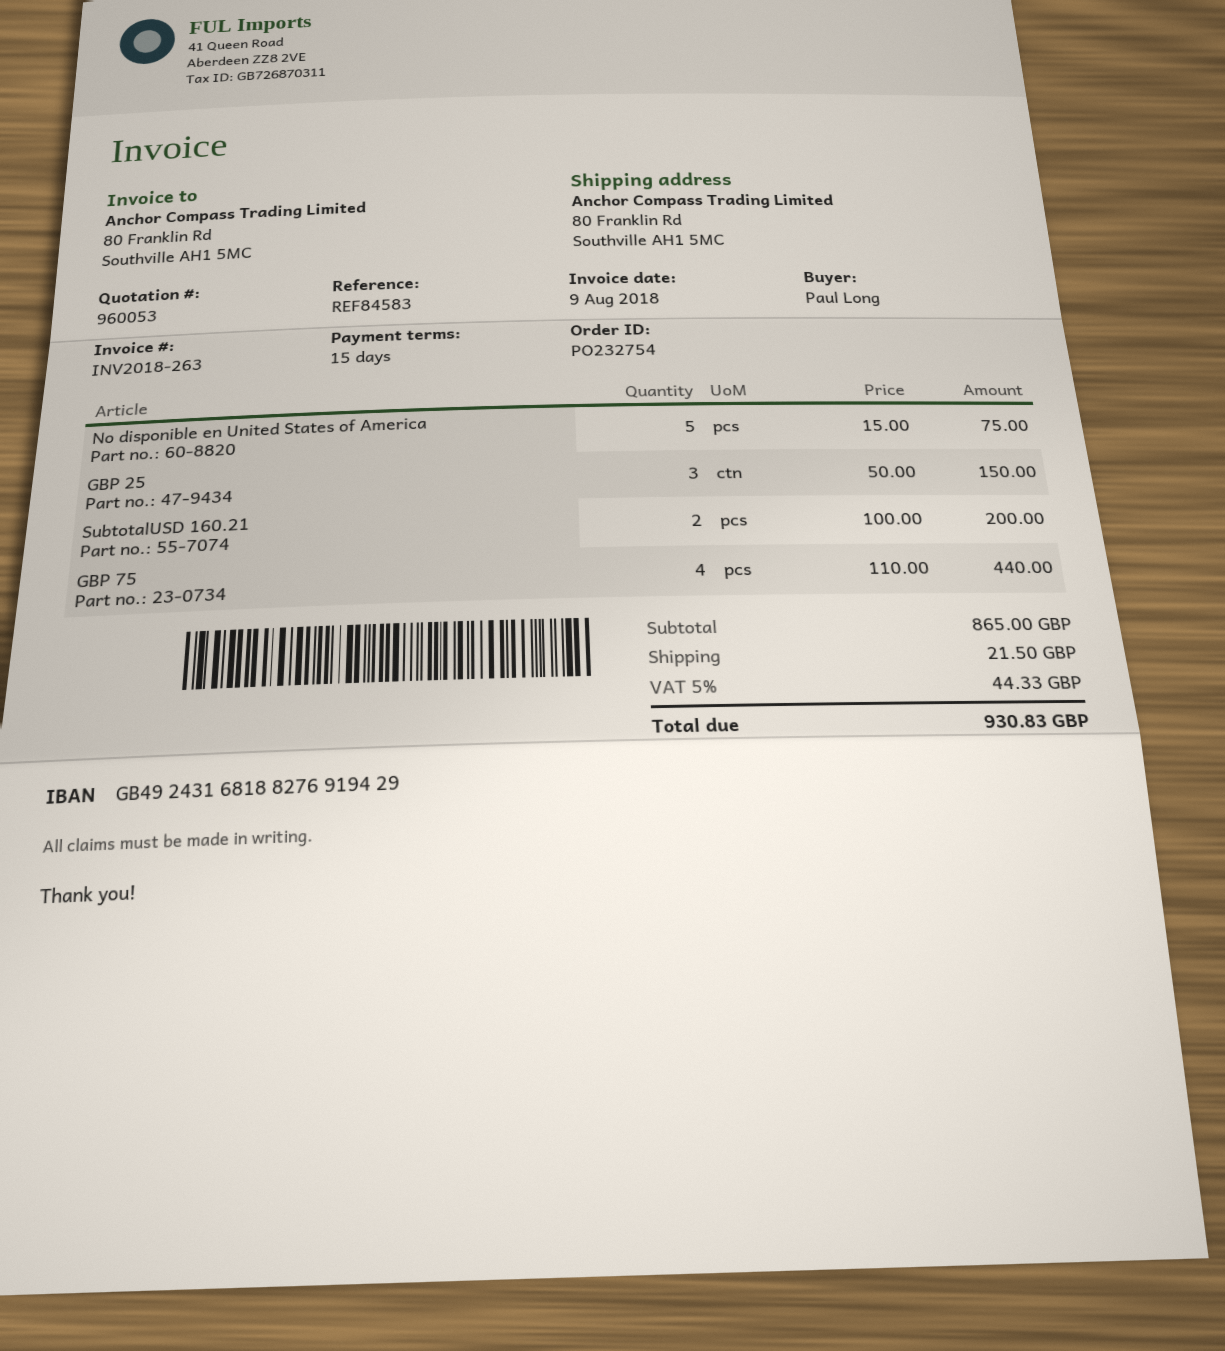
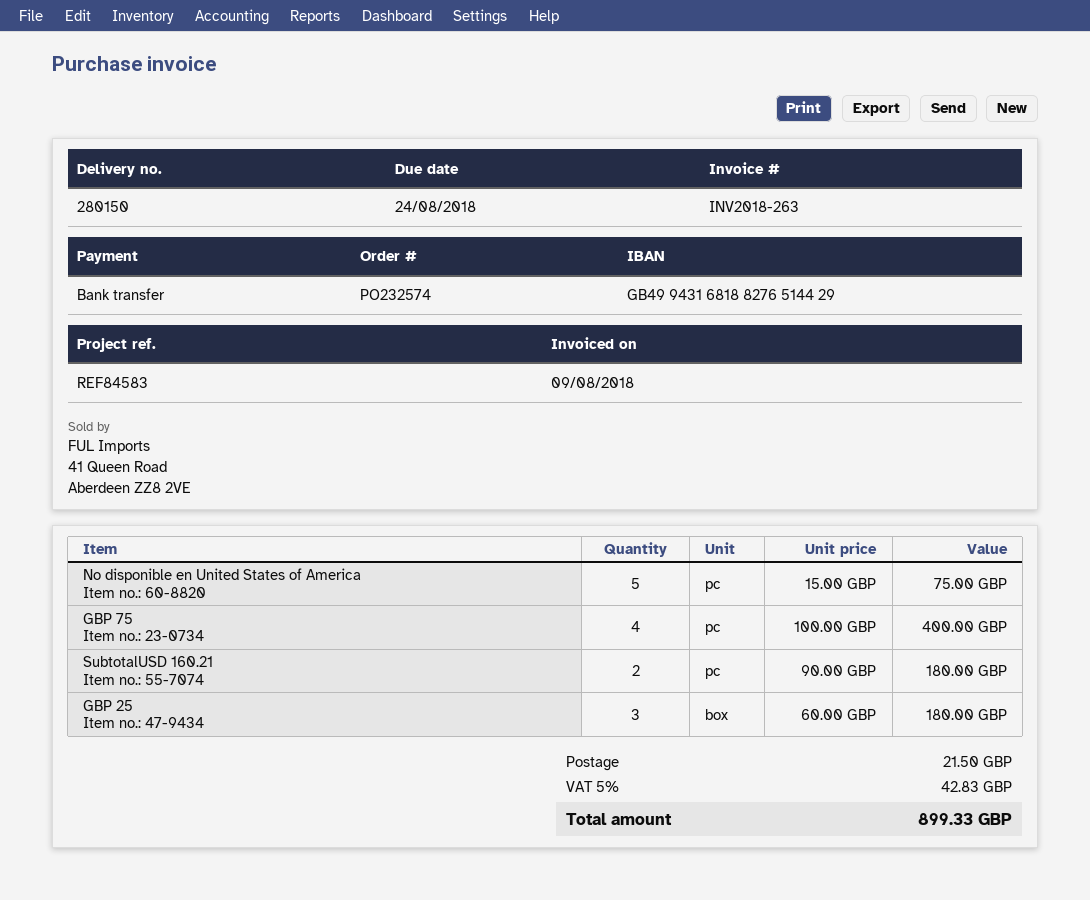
order number: PO232754 -> PO232574
bank account: GB49243168188276919429 -> GB49943168188276514429
GBP 25: 3 x 50.00 = 150.00 -> 3 x 60.00 = 180.00
SubtotalUSD 160.21: 2 x 100.00 = 200.00 -> 2 x 90.00 = 180.00
GBP 75: 4 x 110.00 = 440.00 -> 4 x 100.00 = 400.00
tax: 5% = 44.33 -> 5% = 42.83
total: 930.83 -> 899.33

